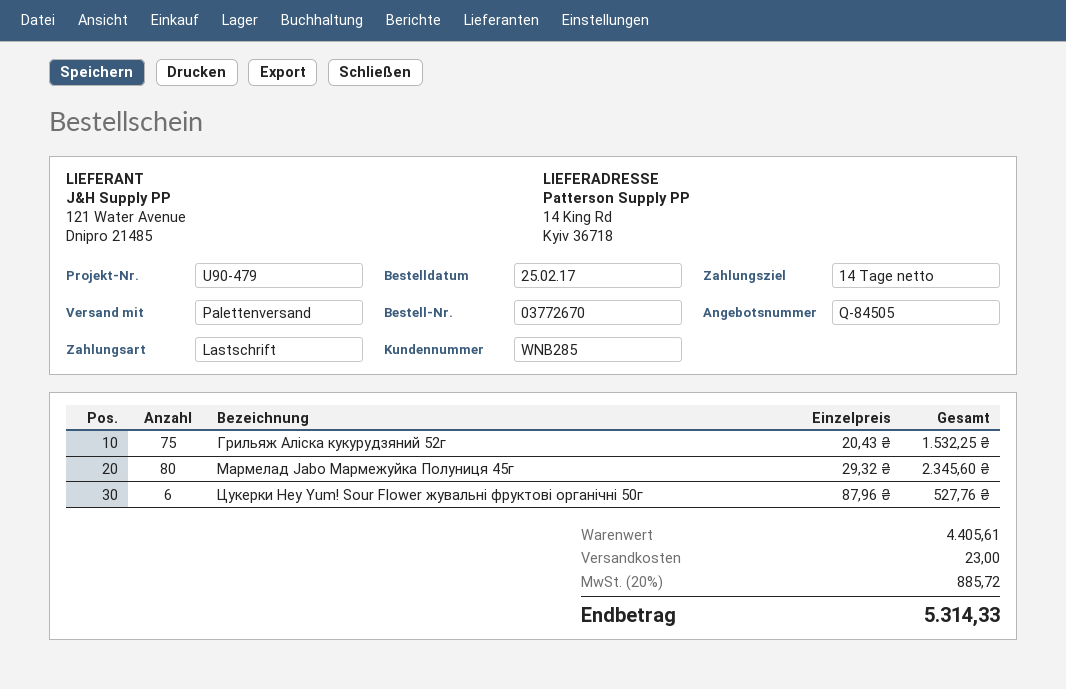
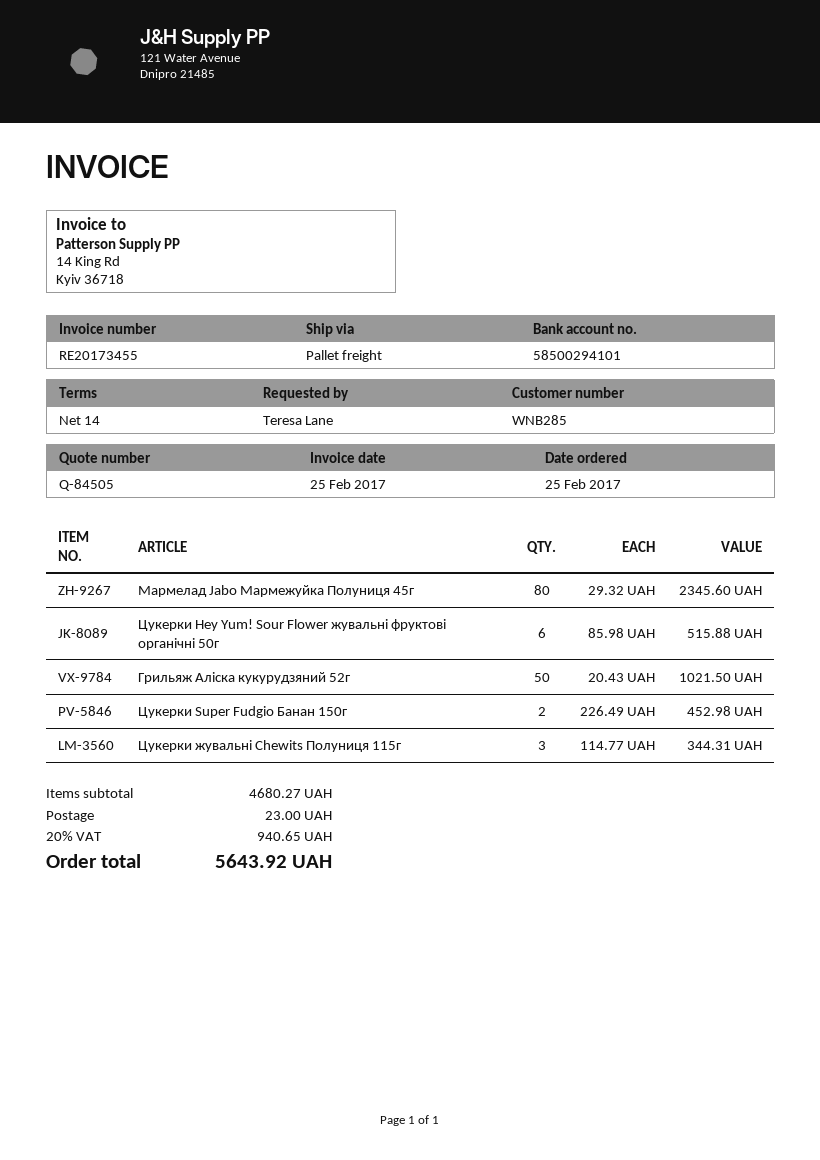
Грильяж Аліска кукурудзяний 52г: 75 x 20.43 = 1532.25 -> 50 x 20.43 = 1021.50
Цукерки Hey Yum! Sour Flower жувальні фруктові органічні 50г: 6 x 87.96 = 527.76 -> 6 x 85.98 = 515.88
Цукерки Super Fudgio Банан 150г: none -> 2 x 226.49 = 452.98
Цукерки жувальні Chewits Полуниця 115г: none -> 3 x 114.77 = 344.31
subtotal: 4405.61 -> 4680.27
tax: 20% = 885.72 -> 20% = 940.65
total: 5314.33 -> 5643.92

